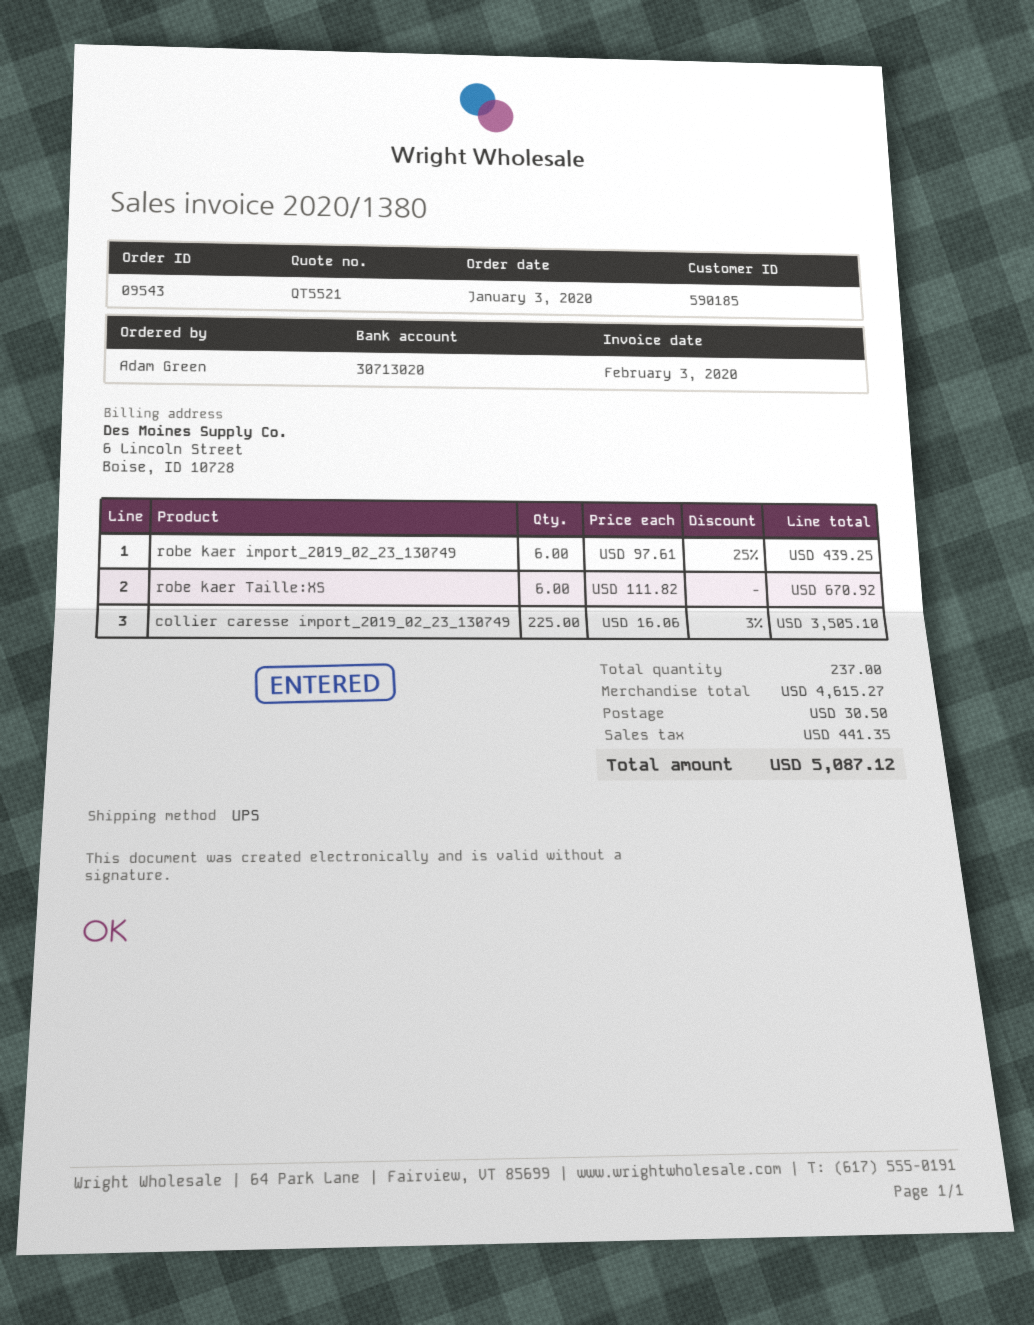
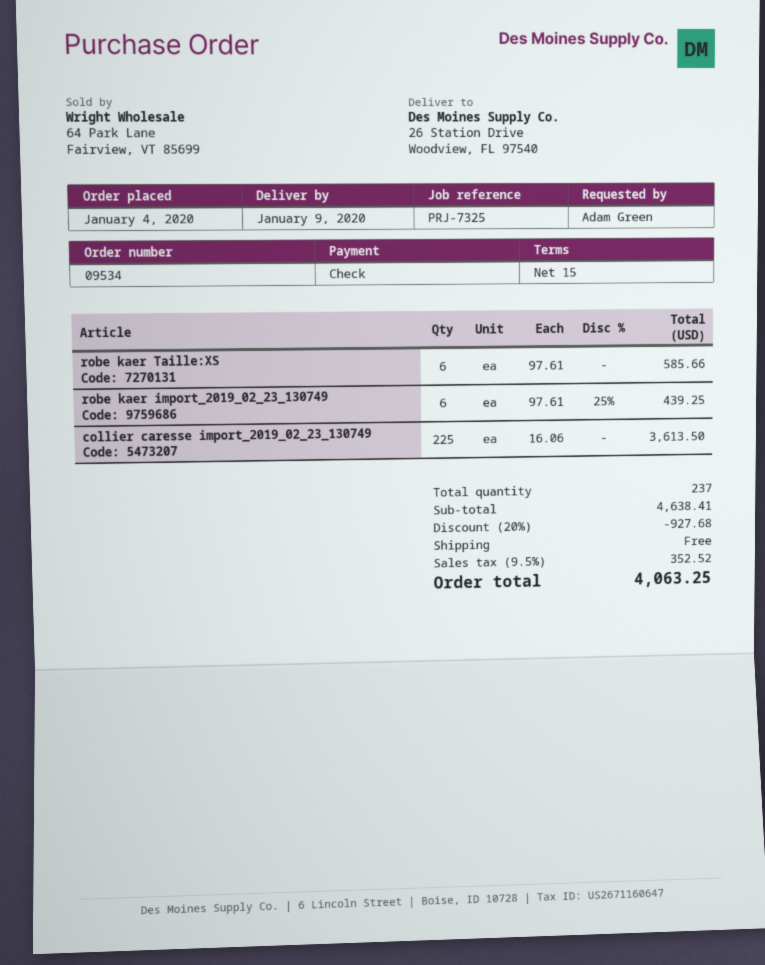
order number: 09543 -> 09534
order date: 2020-01-03 -> 2020-01-04
robe kaer Taille:XS: 6 x 111.82 = 670.92 -> 6 x 97.61 = 585.66
collier caresse import_2019_02_23_130749: 225 x 16.06 - 3% = 3505.10 -> 225 x 16.06 = 3613.50
subtotal: 4615.27 -> 4638.41
discount: none -> 20% = 927.68
shipping: 30.50 -> 0.00
tax: 441.35 -> 352.52
total: 5087.12 -> 4063.25

